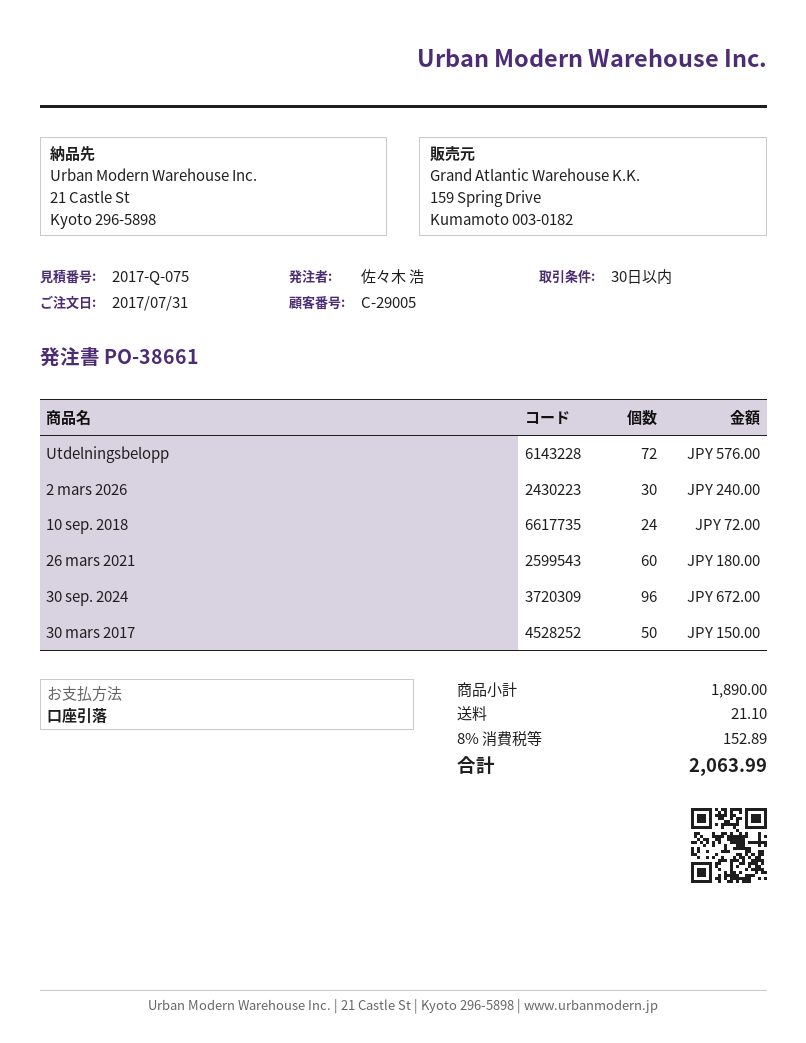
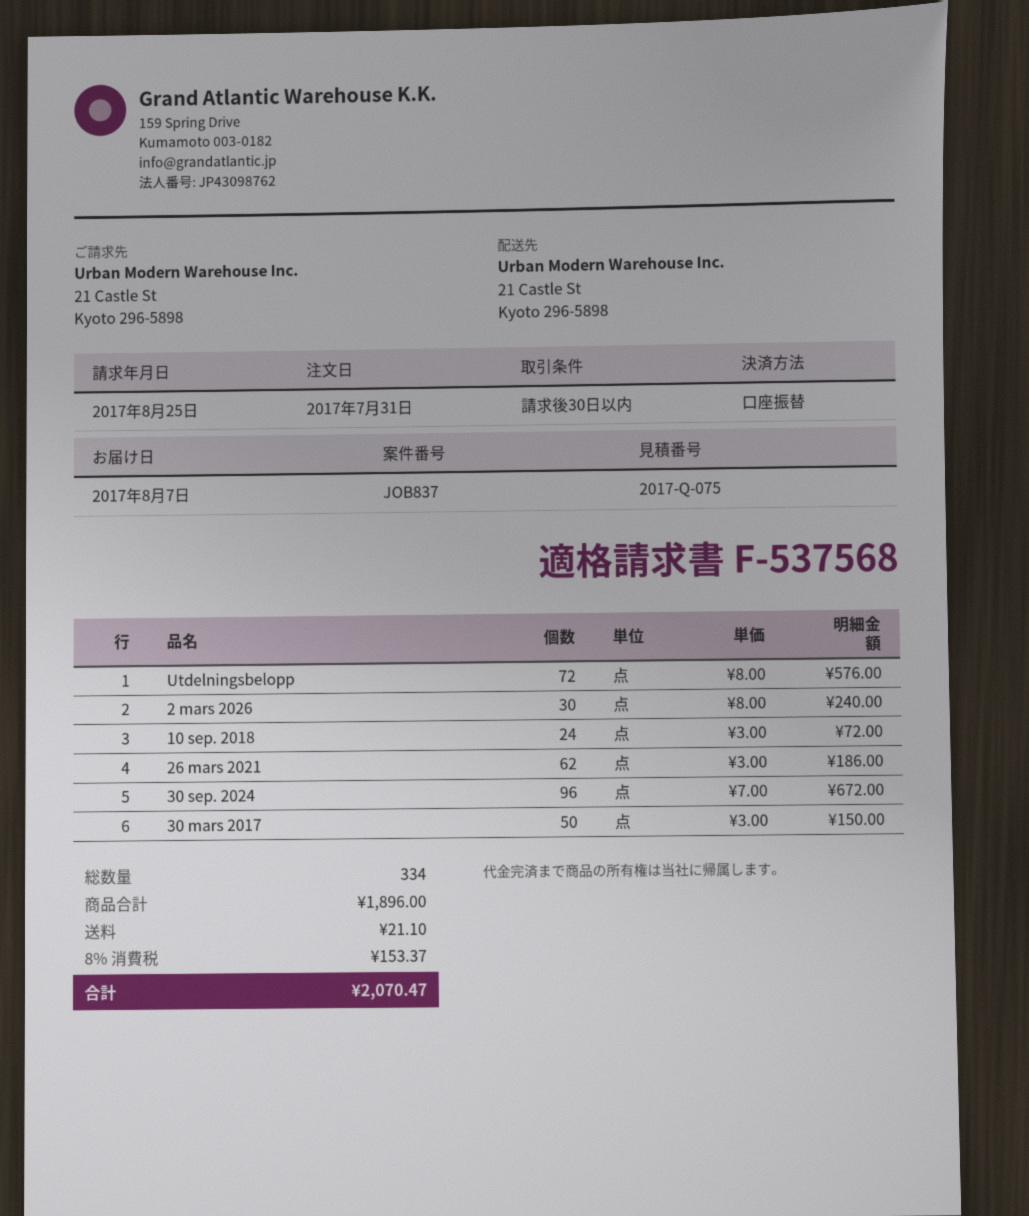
26 mars 2021: 60 for 180.00 -> 62 for 186.00
subtotal: 1890.00 -> 1896.00
tax: 8% = 152.89 -> 8% = 153.37
total: 2063.99 -> 2070.47

